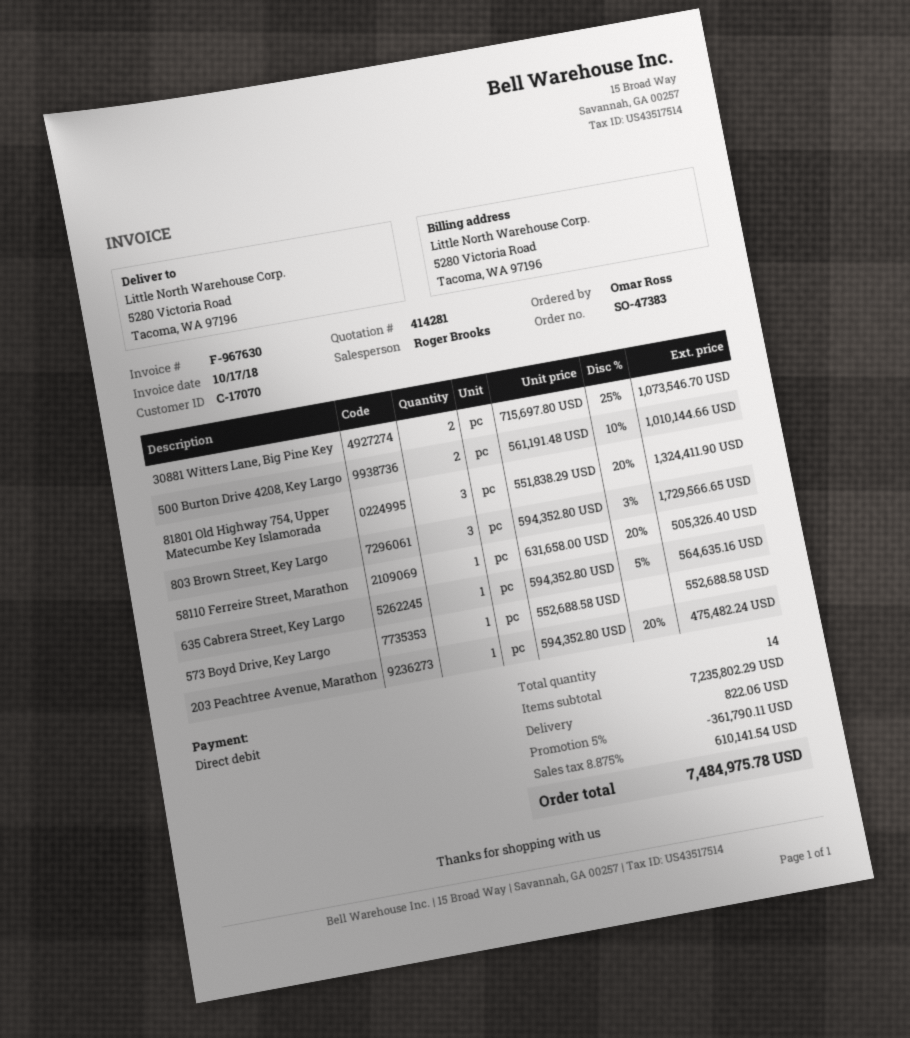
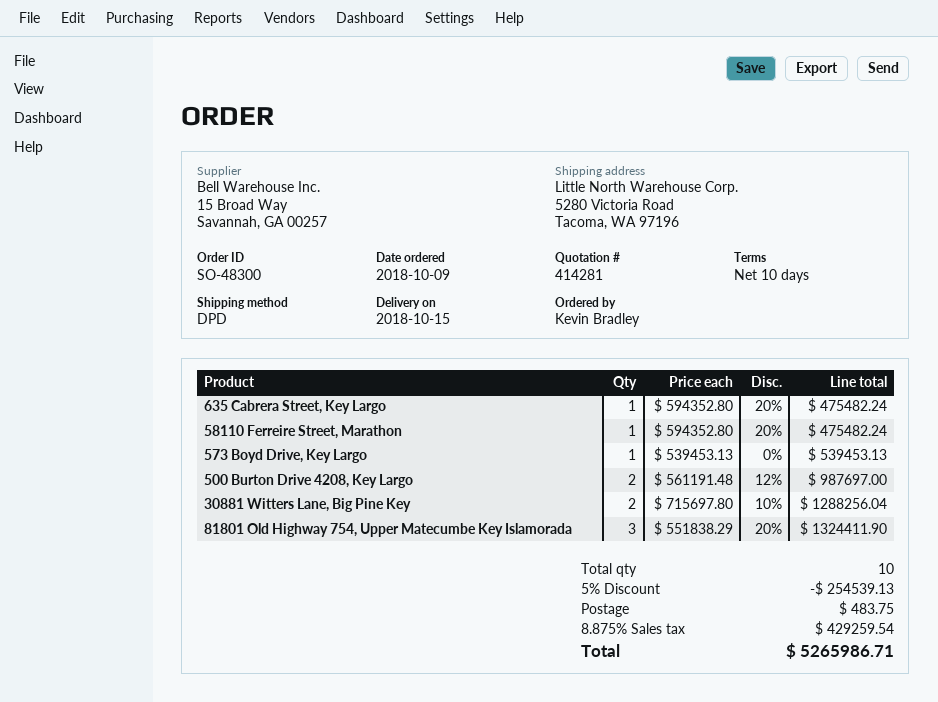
order number: SO-47383 -> SO-48300
ordered by: Omar Ross -> Kevin Bradley
30881 Witters Lane, Big Pine Key: 2 x 715697.80 - 25% = 1073546.70 -> 2 x 715697.80 - 10% = 1288256.04
500 Burton Drive 4208, Key Largo: 2 x 561191.48 - 10% = 1010144.66 -> 2 x 561191.48 - 12% = 987697.00
803 Brown Street, Key Largo: 3 x 594352.80 - 3% = 1729566.65 -> none
58110 Ferreire Street, Marathon: 1 x 631658.00 - 20% = 505326.40 -> 1 x 594352.80 - 20% = 475482.24
635 Cabrera Street, Key Largo: 1 x 594352.80 - 5% = 564635.16 -> 1 x 594352.80 - 20% = 475482.24
573 Boyd Drive, Key Largo: 1 x 552688.58 = 552688.58 -> 1 x 539453.13 = 539453.13
203 Peachtree Avenue, Marathon: 1 x 594352.80 - 20% = 475482.24 -> none
total quantity: 14 -> 10
discount: 5% = 361790.11 -> 5% = 254539.13
shipping: 822.06 -> 483.75
tax: 8.875% = 610141.54 -> 8.875% = 429259.54
total: 7484975.78 -> 5265986.71

